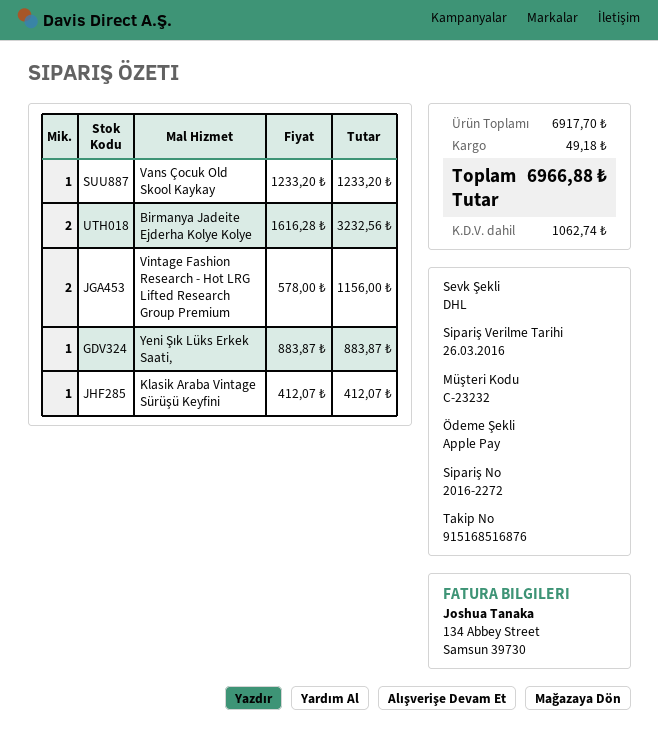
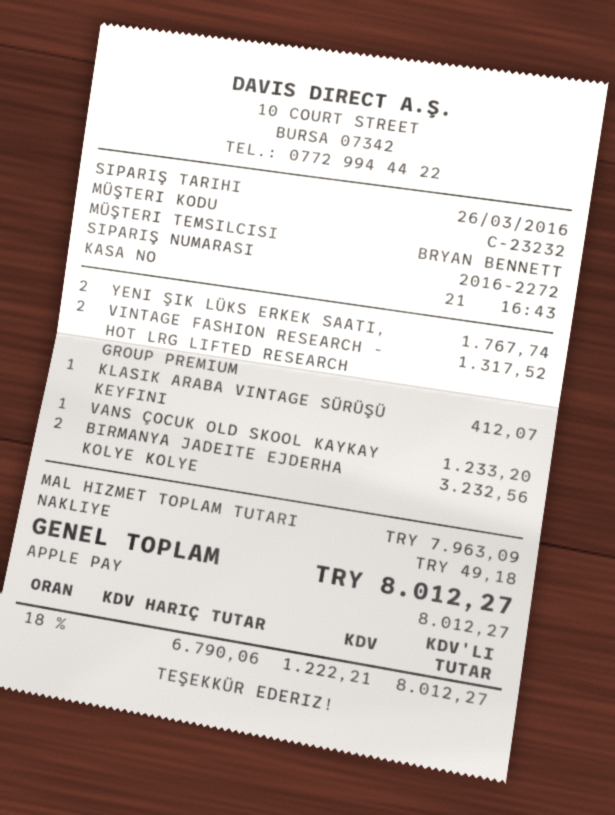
Vintage Fashion Research - Hot LRG Lifted Research Group Premium: 2 for 1156.00 -> 2 for 1317.52
Yeni Şık Lüks Erkek Saati,: 1 for 883.87 -> 2 for 1767.74
subtotal: 6917.70 -> 7963.09
tax: 1062.74 -> 1222.21
total: 6966.88 -> 8012.27

